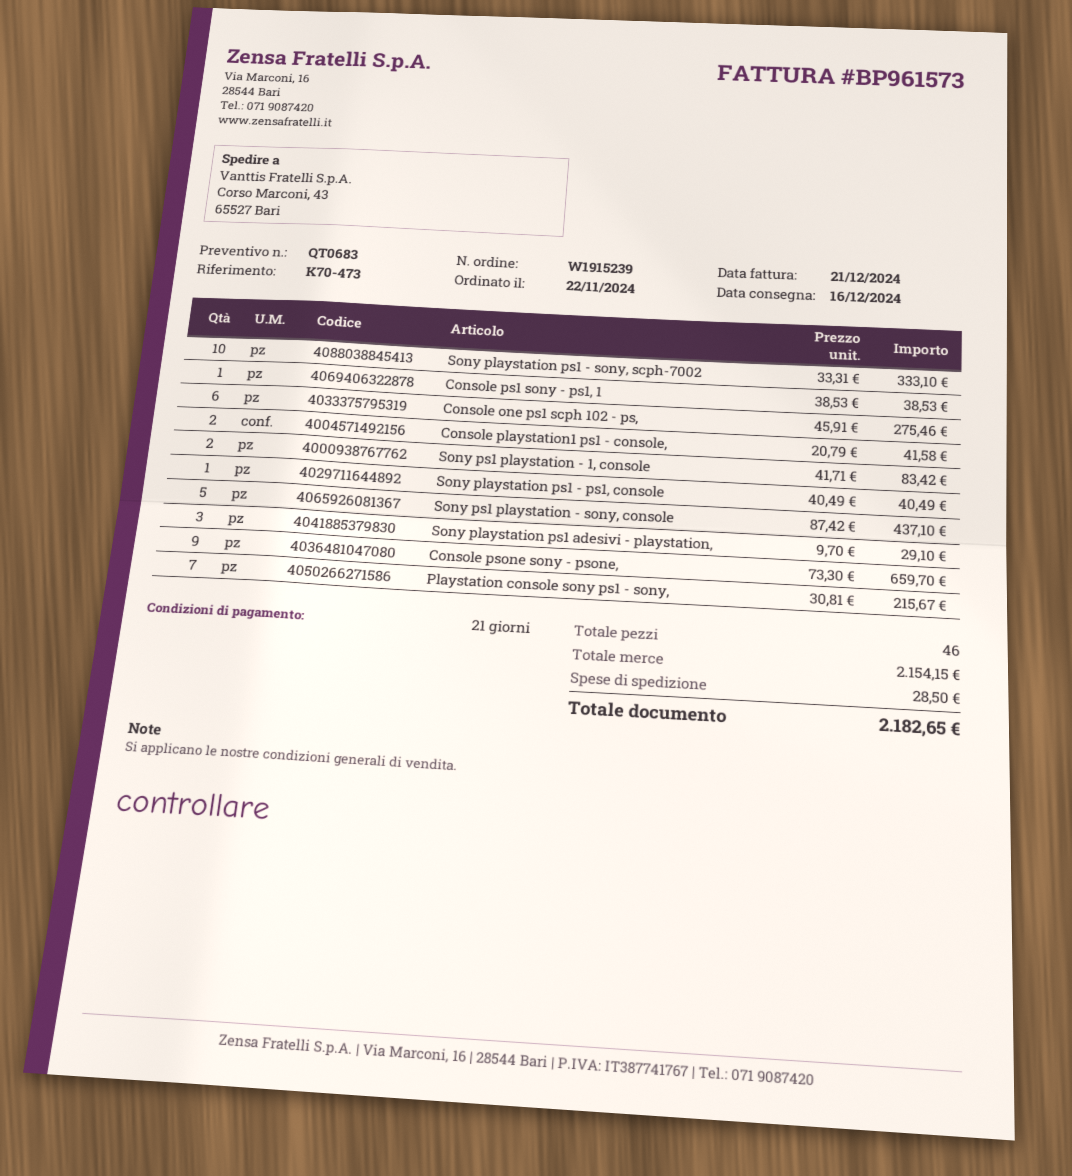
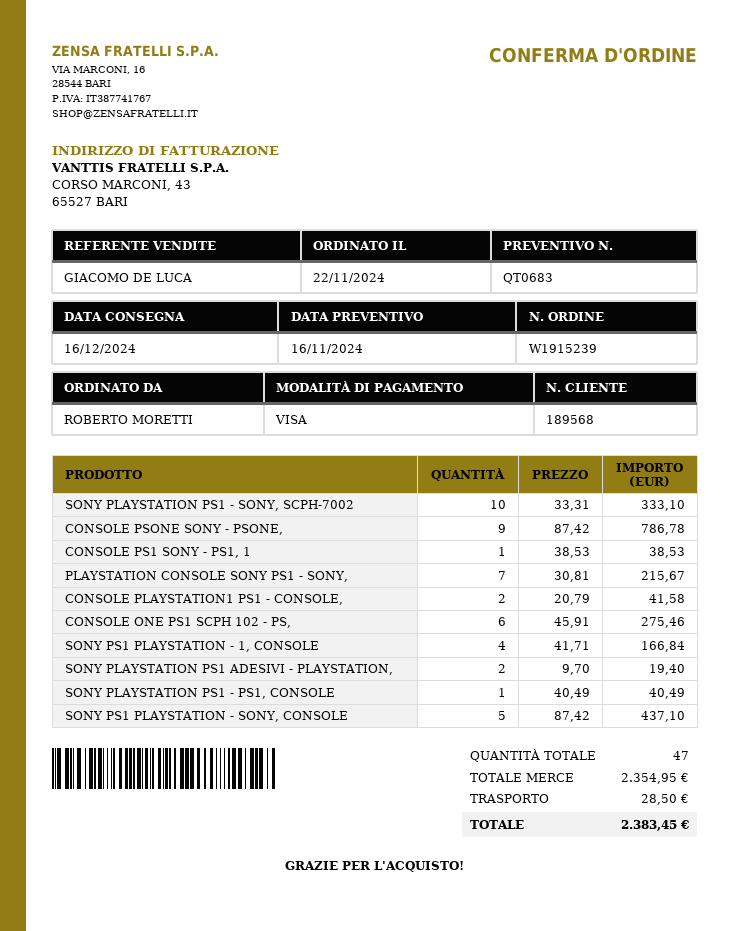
Sony ps1 playstation - 1, console: 2 x 41.71 = 83.42 -> 4 x 41.71 = 166.84
Sony playstation ps1 adesivi - playstation,: 3 x 9.70 = 29.10 -> 2 x 9.70 = 19.40
Console psone sony - psone,: 9 x 73.30 = 659.70 -> 9 x 87.42 = 786.78
total quantity: 46 -> 47
subtotal: 2154.15 -> 2354.95
total: 2182.65 -> 2383.45

